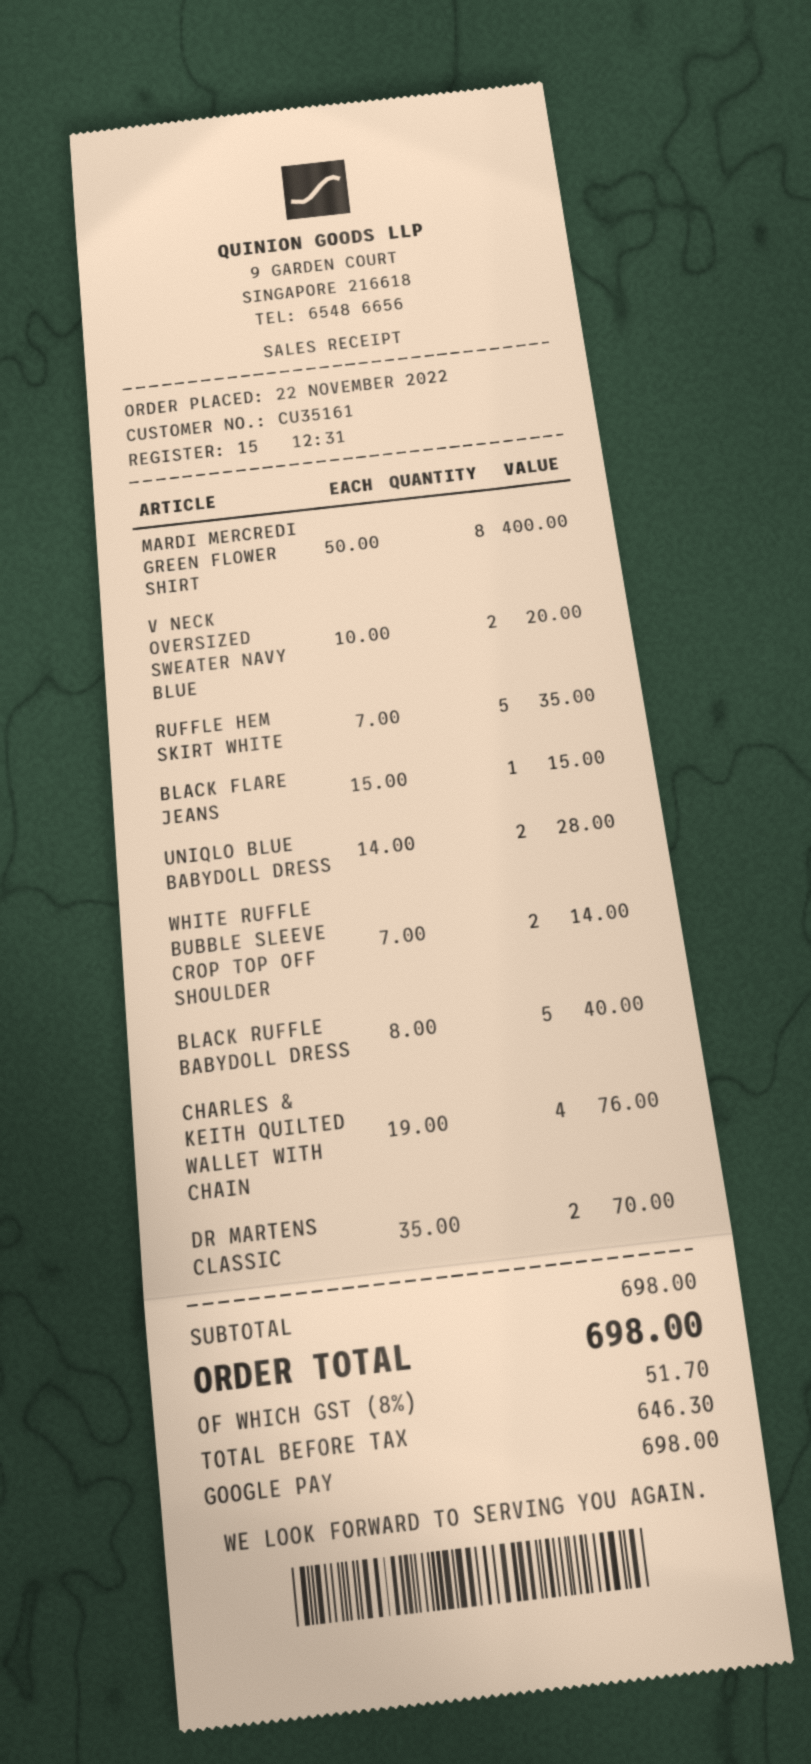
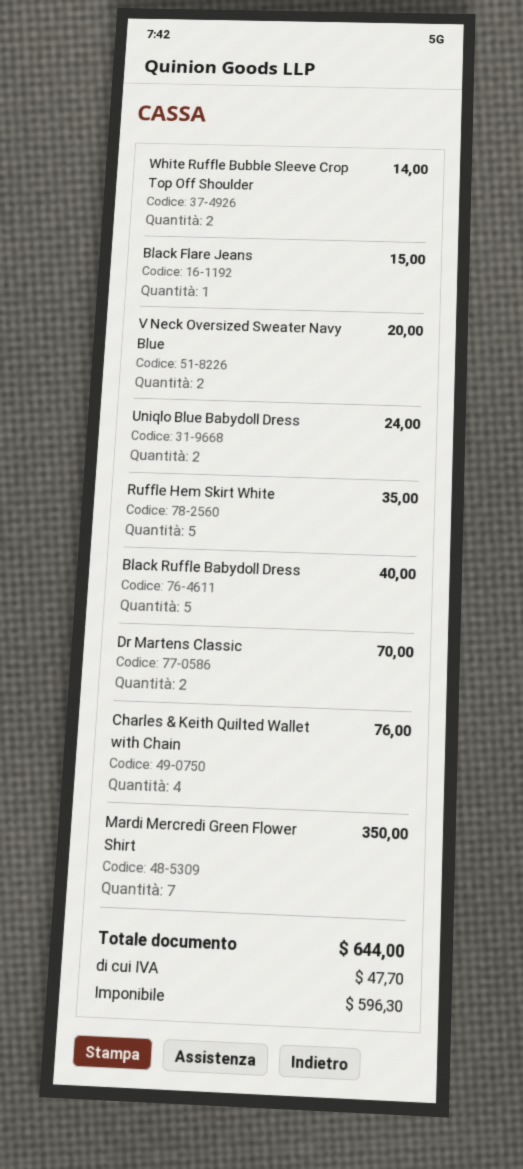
MARDI MERCREDI GREEN FLOWER SHIRT: 8 for 400.00 -> 7 for 350.00
UNIQLO BLUE BABYDOLL DRESS: 2 for 28.00 -> 2 for 24.00
net: 646.30 -> 596.30
tax: 51.70 -> 47.70
total: 698.00 -> 644.00

